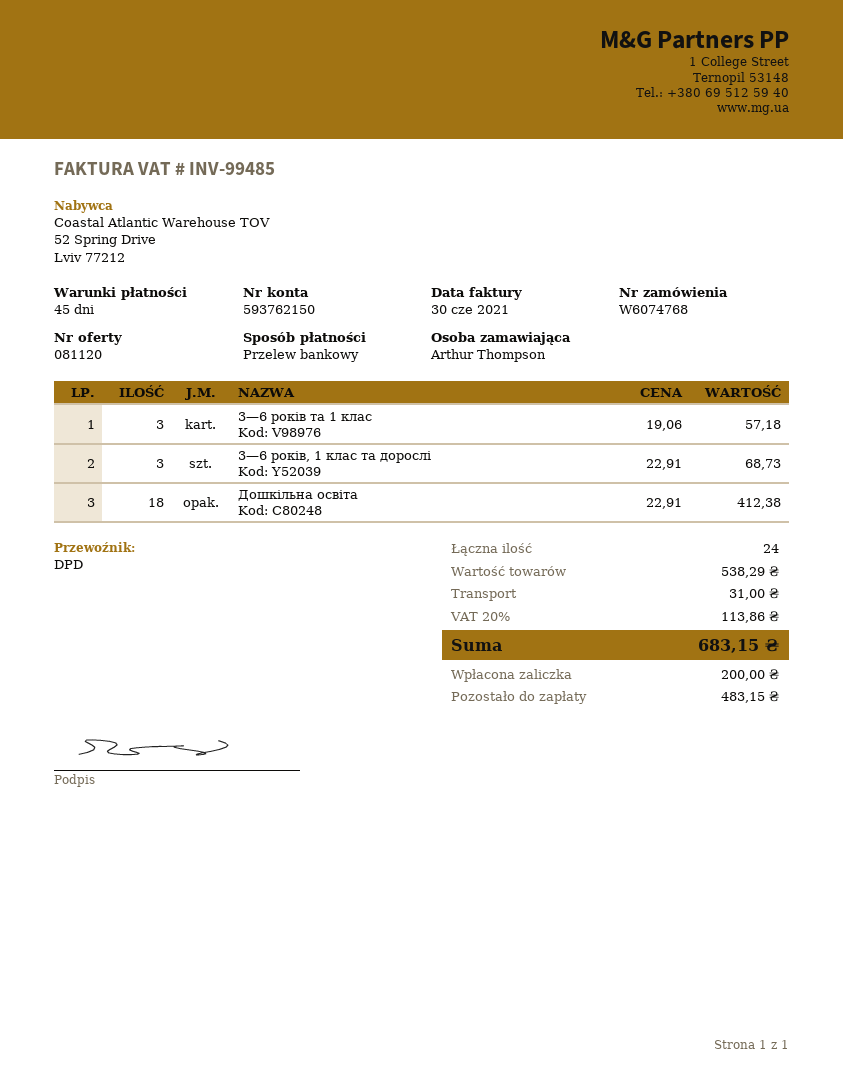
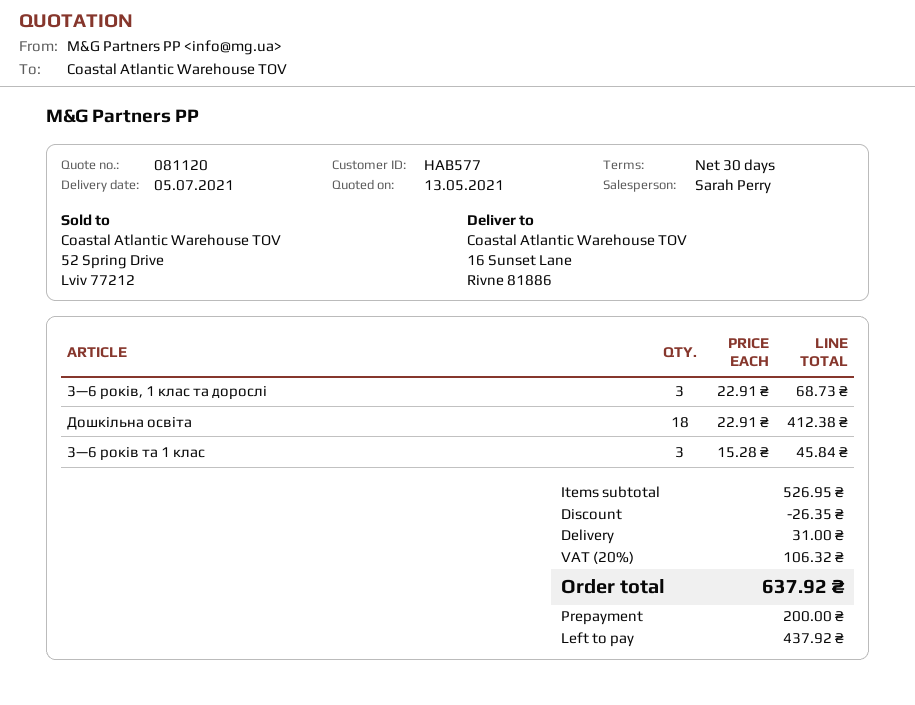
payment terms: 45 days -> 30 days
3—6 років та 1 клас: 3 x 19.06 = 57.18 -> 3 x 15.28 = 45.84
subtotal: 538.29 -> 526.95
discount: none -> 26.35
tax: 20% = 113.86 -> 20% = 106.32
total: 683.15 -> 637.92
balance: 483.15 -> 437.92

